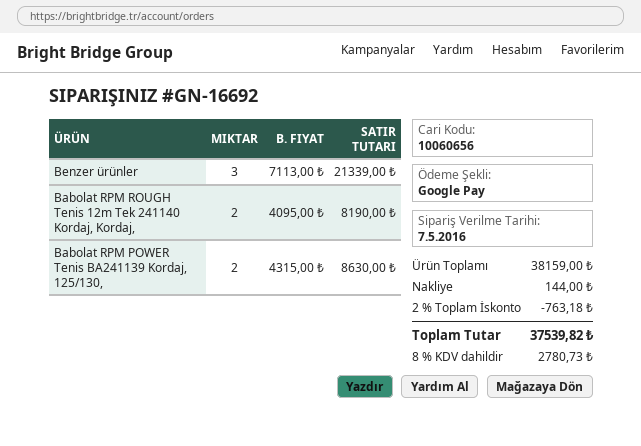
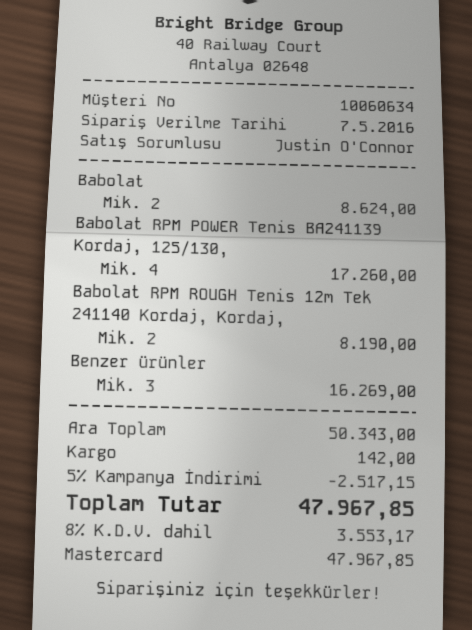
customer number: 10060656 -> 10060634
payment method: Google Pay -> Mastercard
Benzer ürünler: 3 for 21339.00 -> 3 for 16269.00
Babolat RPM POWER Tenis BA241139 Kordaj, 125/130,: 2 for 8630.00 -> 4 for 17260.00
Babolat: none -> 2 for 8624.00
subtotal: 38159.00 -> 50343.00
discount: 2% = 763.18 -> 5% = 2517.15
shipping: 144.00 -> 142.00
tax: 8% = 2780.73 -> 8% = 3553.17
total: 37539.82 -> 47967.85

